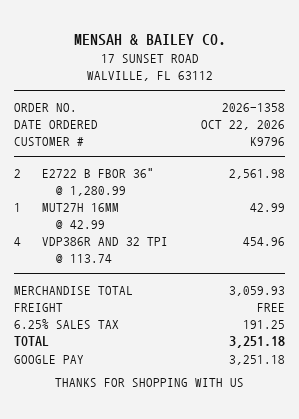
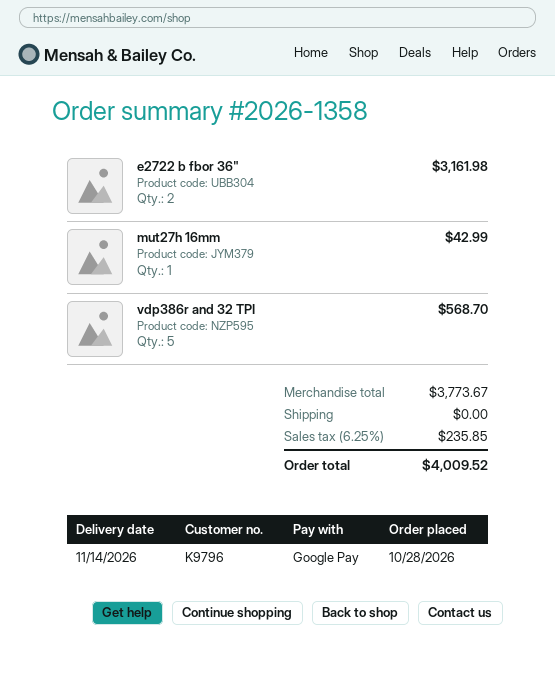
order date: 2026-10-22 -> 2026-10-28
E2722 B FBOR 36": 2 for 2561.98 -> 2 for 3161.98
VDP386R AND 32 TPI: 4 for 454.96 -> 5 for 568.70
subtotal: 3059.93 -> 3773.67
tax: 6.25% = 191.25 -> 6.25% = 235.85
total: 3251.18 -> 4009.52

